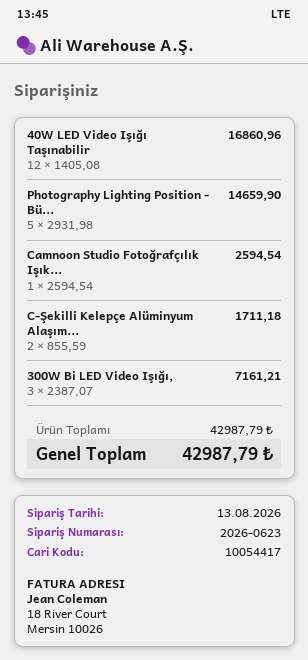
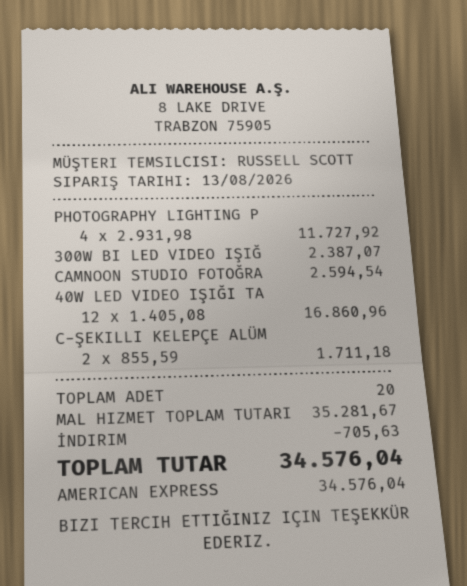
Photography Lighting Position - Bü...: 5 x 2931.98 = 14659.90 -> 4 x 2931.98 = 11727.92
300W Bi LED Video Işığı,: 3 x 2387.07 = 7161.21 -> 1 x 2387.07 = 2387.07
subtotal: 42987.79 -> 35281.67
discount: none -> 705.63
total: 42987.79 -> 34576.04

